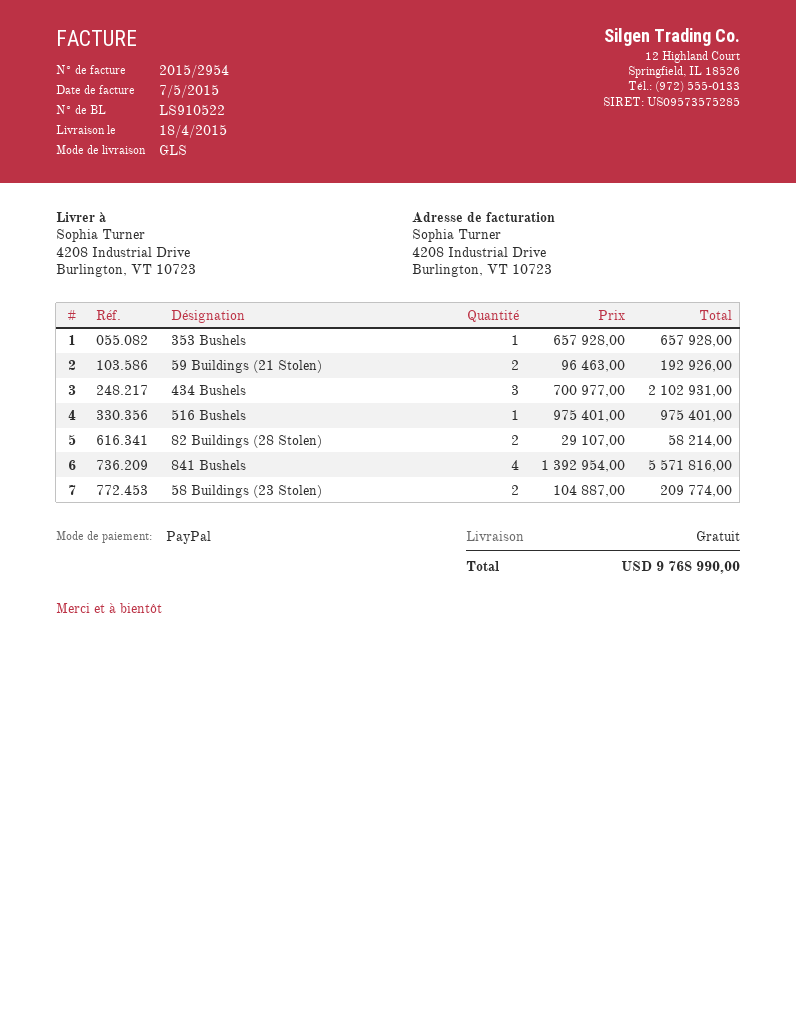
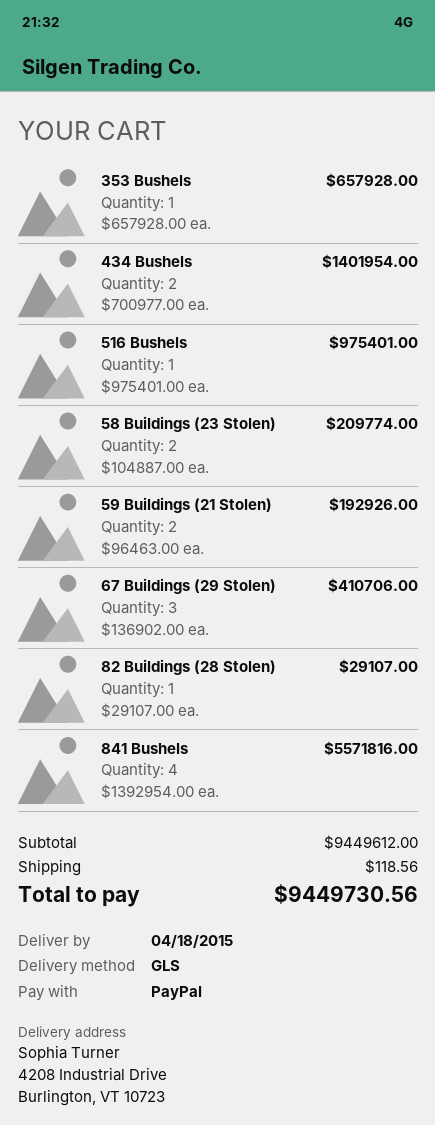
434 Bushels: 3 x 700977.00 = 2102931.00 -> 2 x 700977.00 = 1401954.00
82 Buildings (28 Stolen): 2 x 29107.00 = 58214.00 -> 1 x 29107.00 = 29107.00
67 Buildings (29 Stolen): none -> 3 x 136902.00 = 410706.00
shipping: 0.00 -> 118.56
total: 9768990.00 -> 9449730.56

